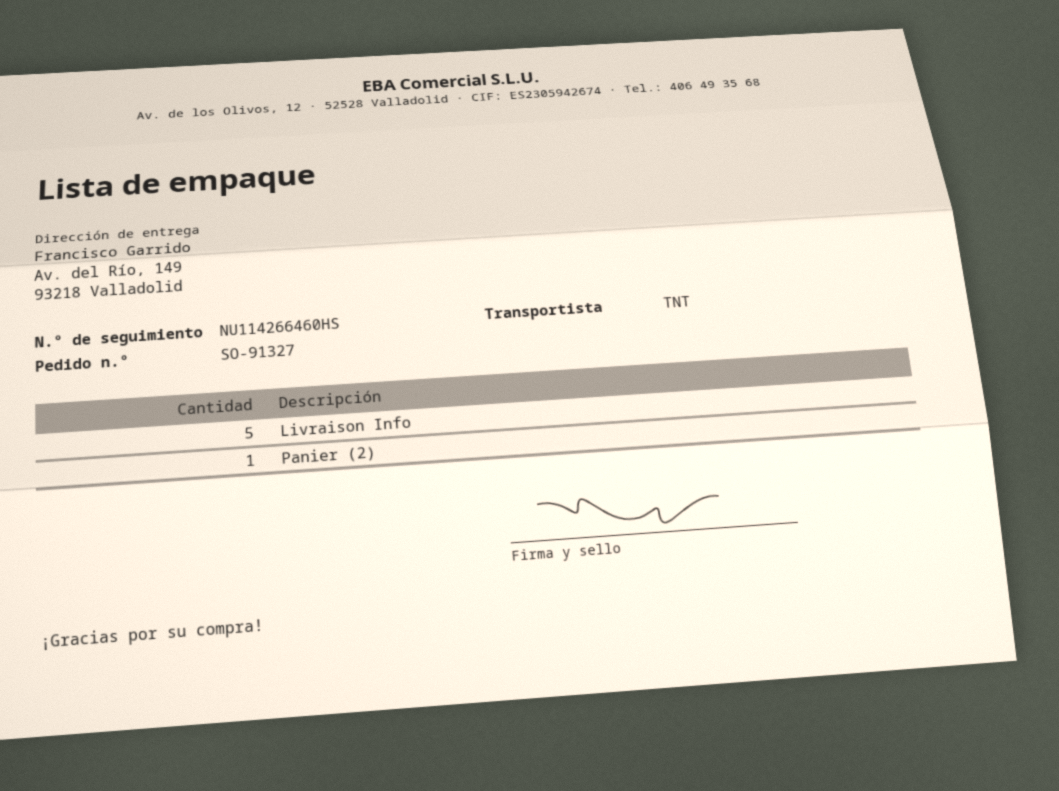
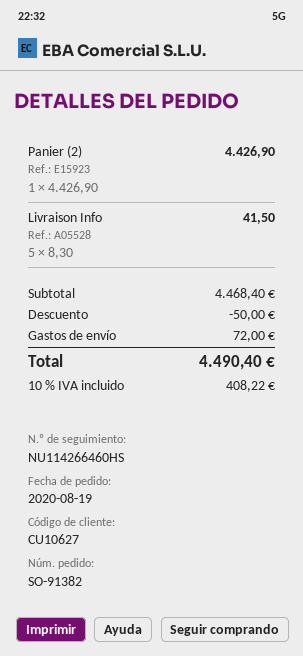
order number: SO-91327 -> SO-91382

